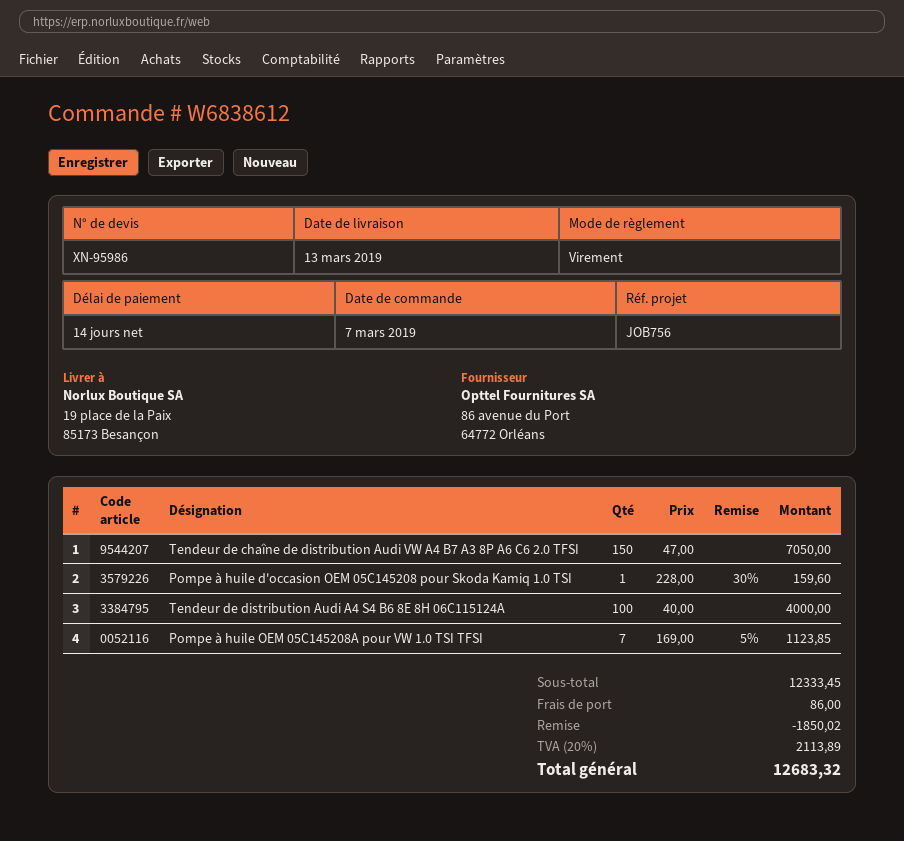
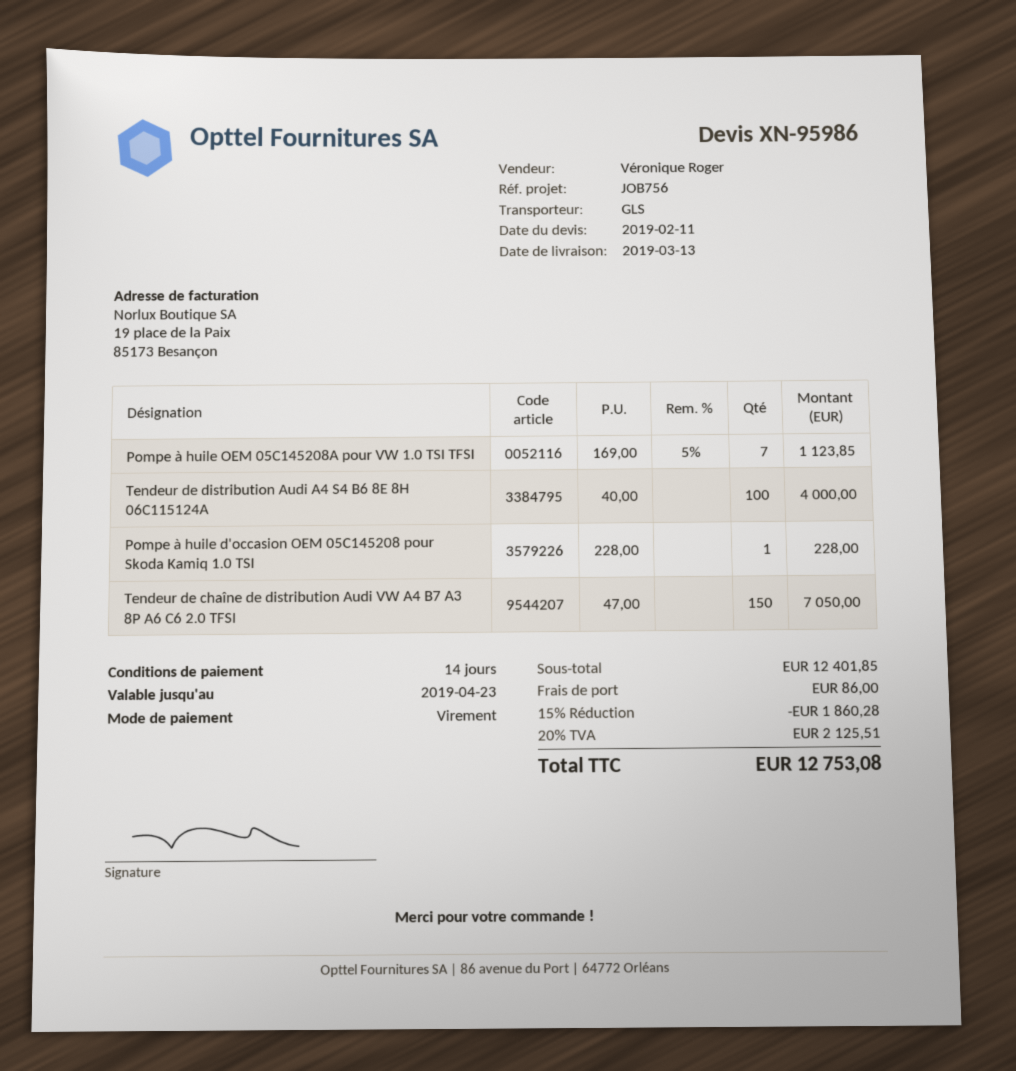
Pompe à huile d'occasion OEM 05C145208 pour Skoda Kamiq 1.0 TSI: 1 x 228.00 - 30% = 159.60 -> 1 x 228.00 = 228.00
subtotal: 12333.45 -> 12401.85
discount: 1850.02 -> 1860.28
tax: 20% = 2113.89 -> 20% = 2125.51
total: 12683.32 -> 12753.08

